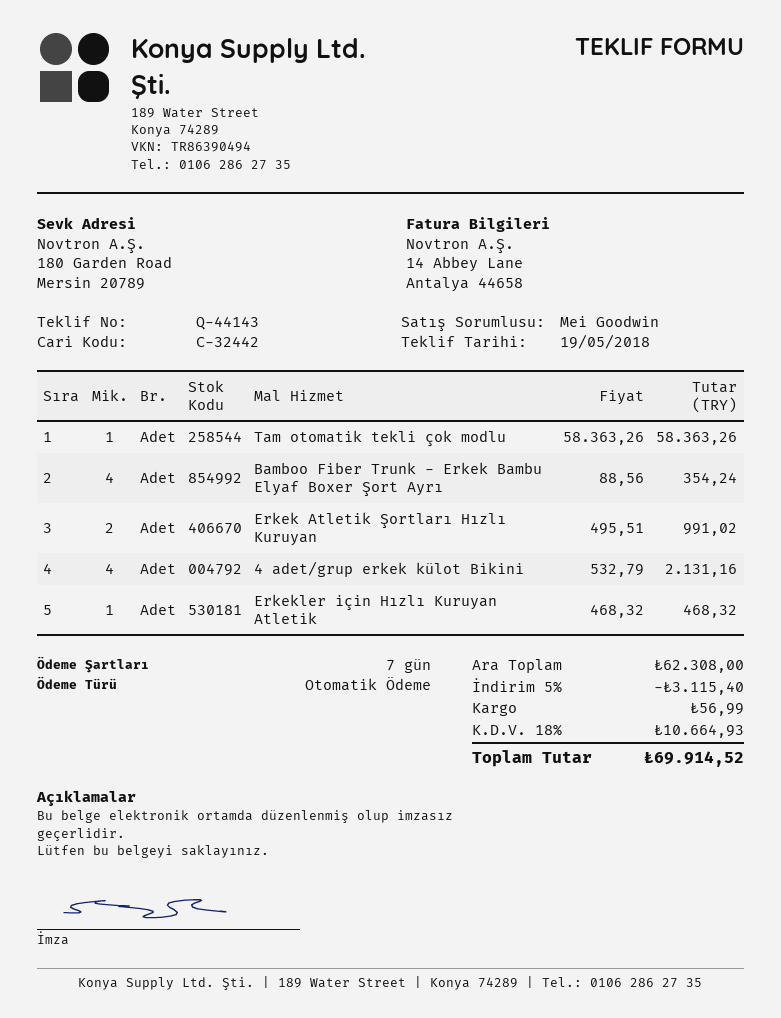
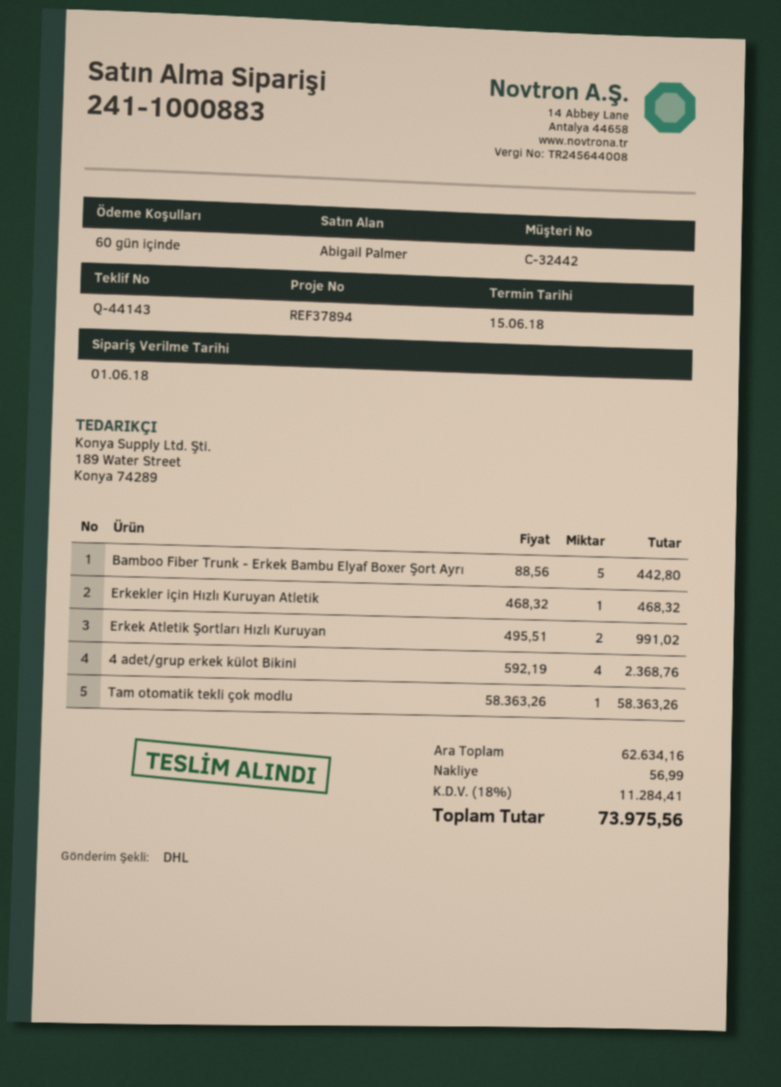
payment terms: 7 days -> 60 days
Bamboo Fiber Trunk - Erkek Bambu Elyaf Boxer Şort Ayrı: 4 x 88.56 = 354.24 -> 5 x 88.56 = 442.80
4 adet/grup erkek külot Bikini: 4 x 532.79 = 2131.16 -> 4 x 592.19 = 2368.76
subtotal: 62308.00 -> 62634.16
discount: 5% = 3115.40 -> none
tax: 18% = 10664.93 -> 18% = 11284.41
total: 69914.52 -> 73975.56

